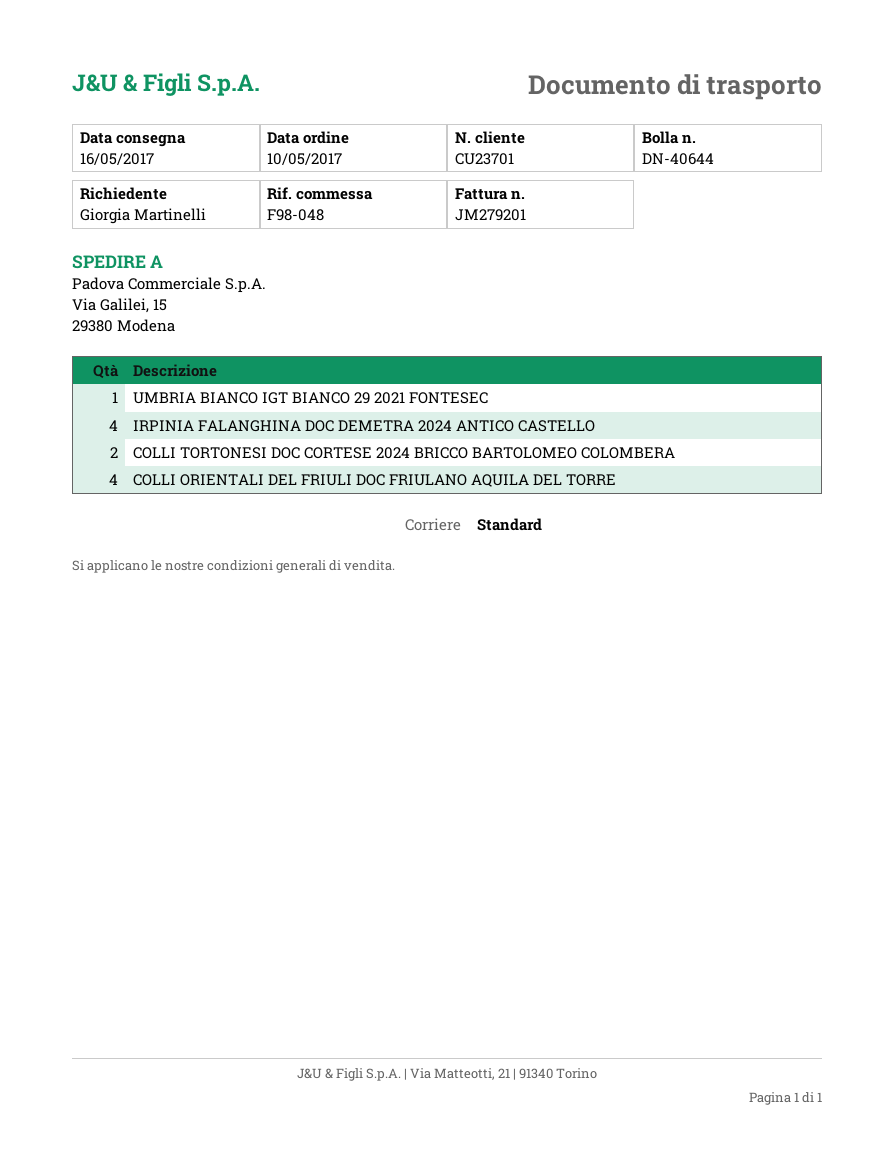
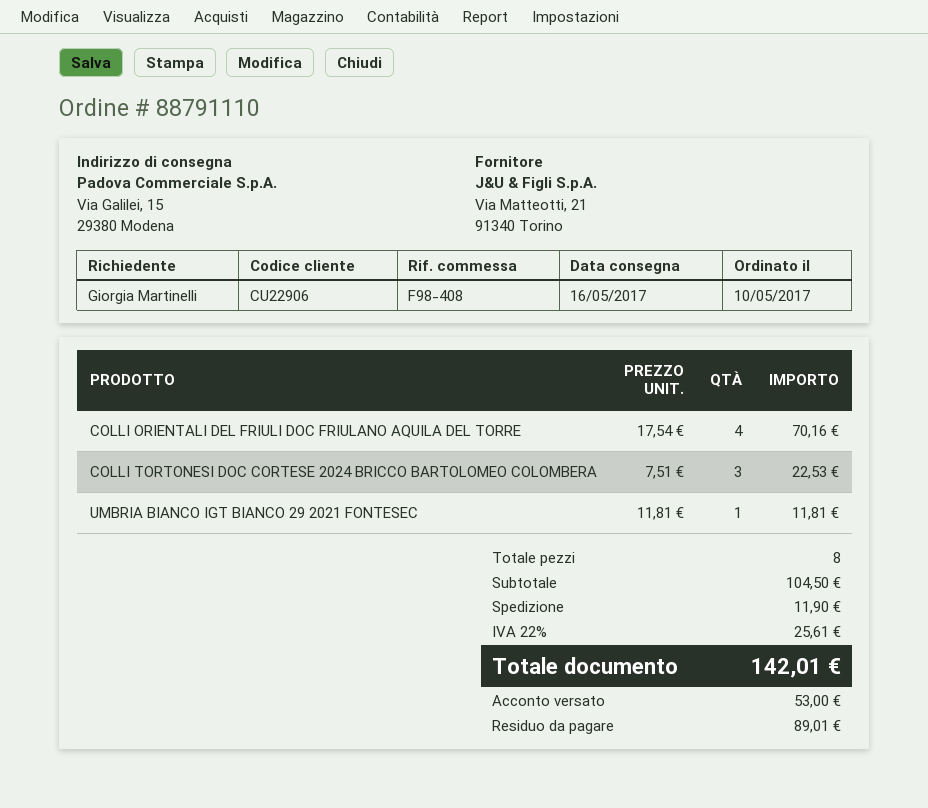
customer number: CU23701 -> CU22906
reference: F98-048 -> F98-408
IRPINIA FALANGHINA DOC DEMETRA 2024 ANTICO CASTELLO: 4 -> none
COLLI TORTONESI DOC CORTESE 2024 BRICCO BARTOLOMEO COLOMBERA: 2 -> 3

